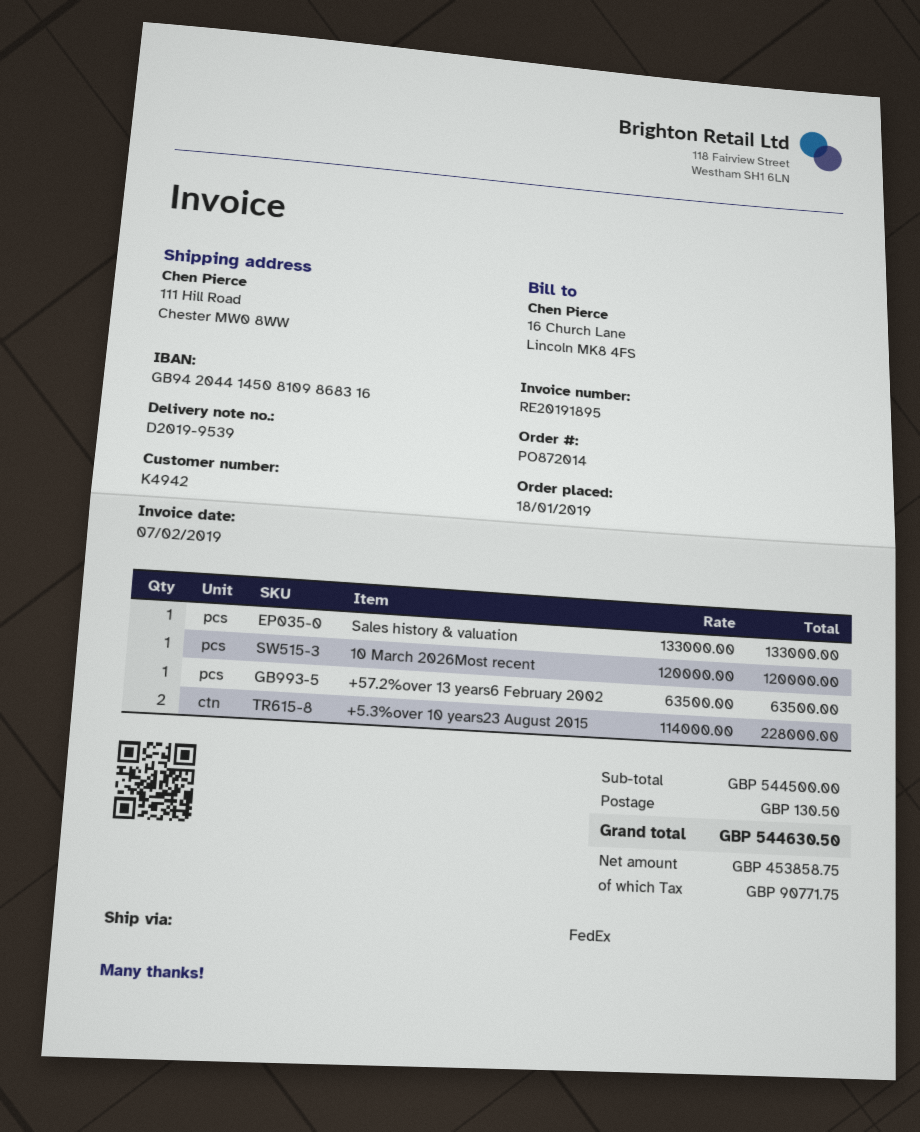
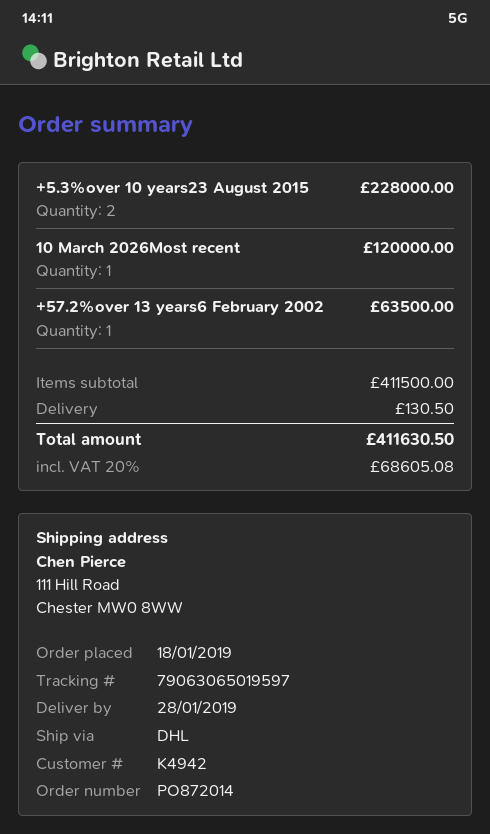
shipping method: FedEx -> DHL
Sales history & valuation: 1 for 133000.00 -> none
subtotal: 544500.00 -> 411500.00
tax: 90771.75 -> 68605.08
total: 544630.50 -> 411630.50

